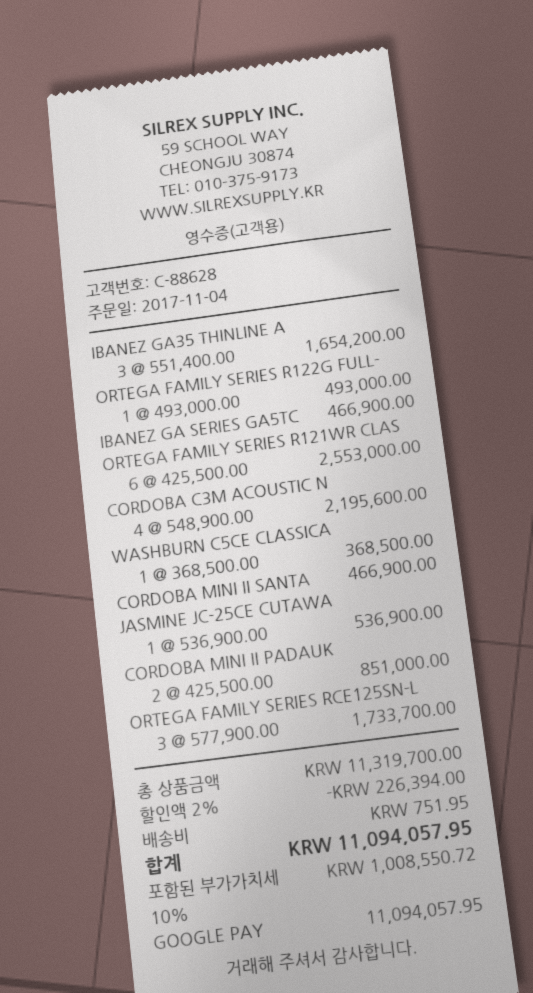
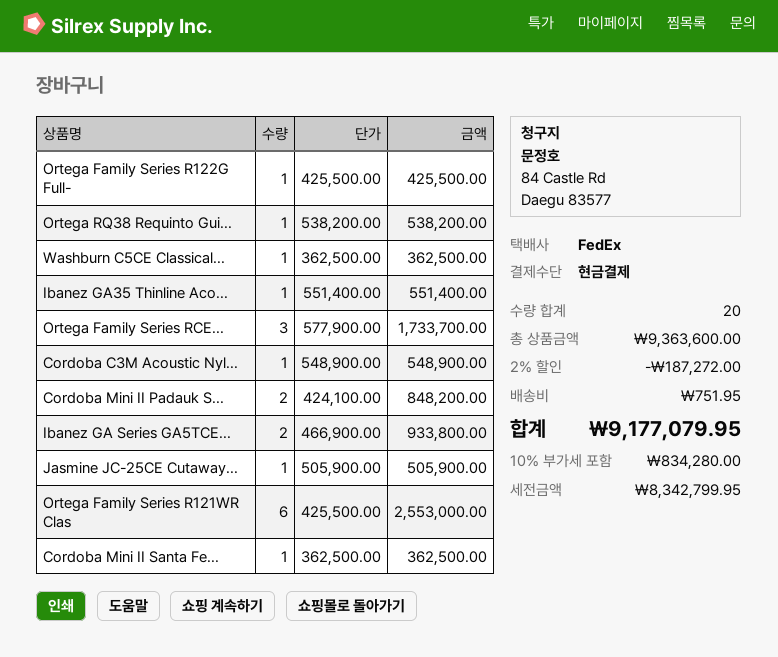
payment method: Google Pay -> cash
IBANEZ GA35 THINLINE A: 3 x 551400.00 = 1654200.00 -> 1 x 551400.00 = 551400.00
ORTEGA FAMILY SERIES R122G FULL-: 1 x 493000.00 = 493000.00 -> 1 x 425500.00 = 425500.00
IBANEZ GA SERIES GA5TC: 1 x 466900.00 = 466900.00 -> 2 x 466900.00 = 933800.00
CORDOBA C3M ACOUSTIC N: 4 x 548900.00 = 2195600.00 -> 1 x 548900.00 = 548900.00
WASHBURN C5CE CLASSICA: 1 x 368500.00 = 368500.00 -> 1 x 362500.00 = 362500.00
CORDOBA MINI II SANTA: 1 x 466900.00 = 466900.00 -> 1 x 362500.00 = 362500.00
JASMINE JC-25CE CUTAWA: 1 x 536900.00 = 536900.00 -> 1 x 505900.00 = 505900.00
CORDOBA MINI II PADAUK: 2 x 425500.00 = 851000.00 -> 2 x 424100.00 = 848200.00
Ortega RQ38 Requinto Gui...: none -> 1 x 538200.00 = 538200.00
subtotal: 11319700.00 -> 9363600.00
discount: 2% = 226394.00 -> 2% = 187272.00
tax: 10% = 1008550.72 -> 10% = 834280.00
total: 11094057.95 -> 9177079.95

